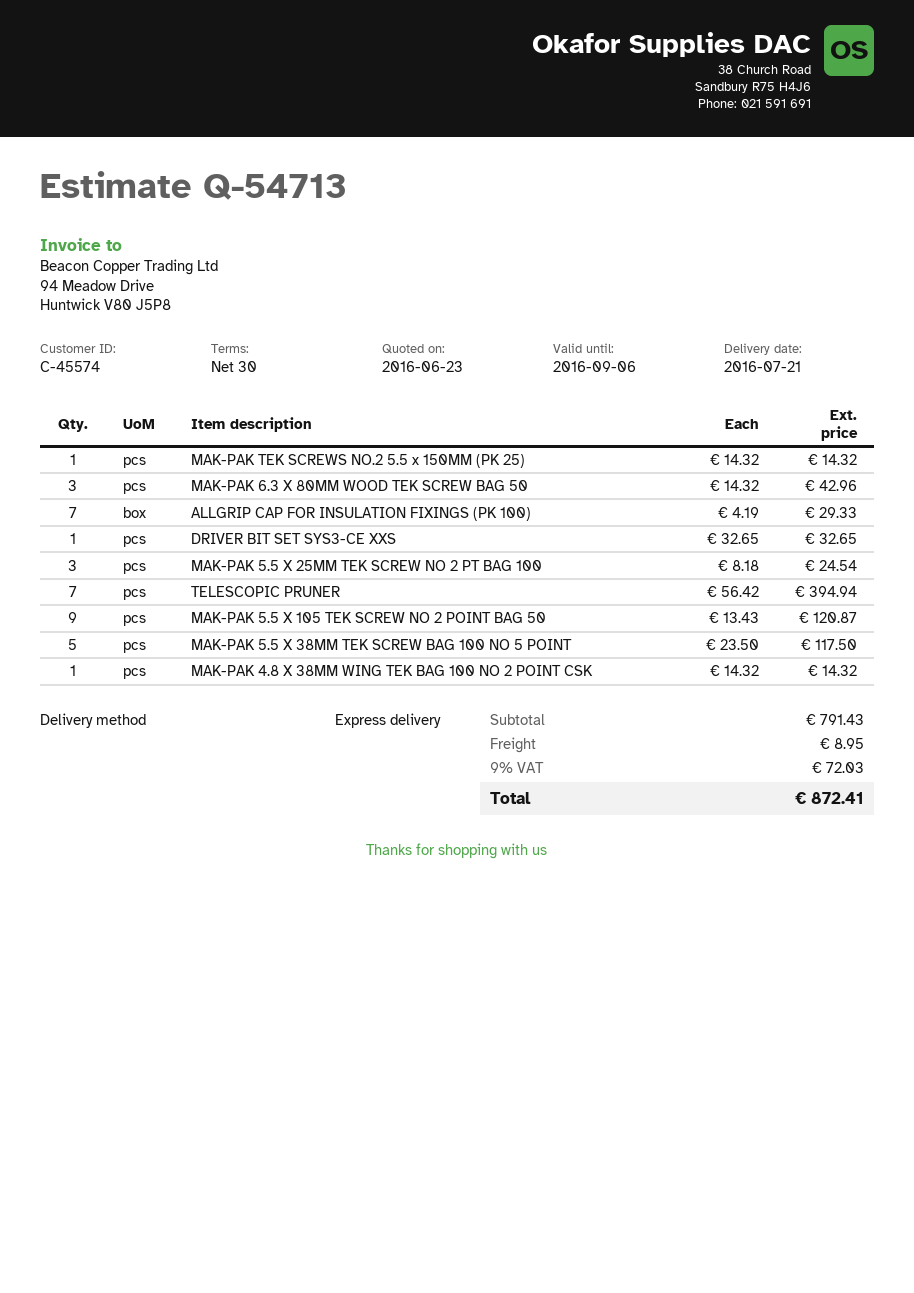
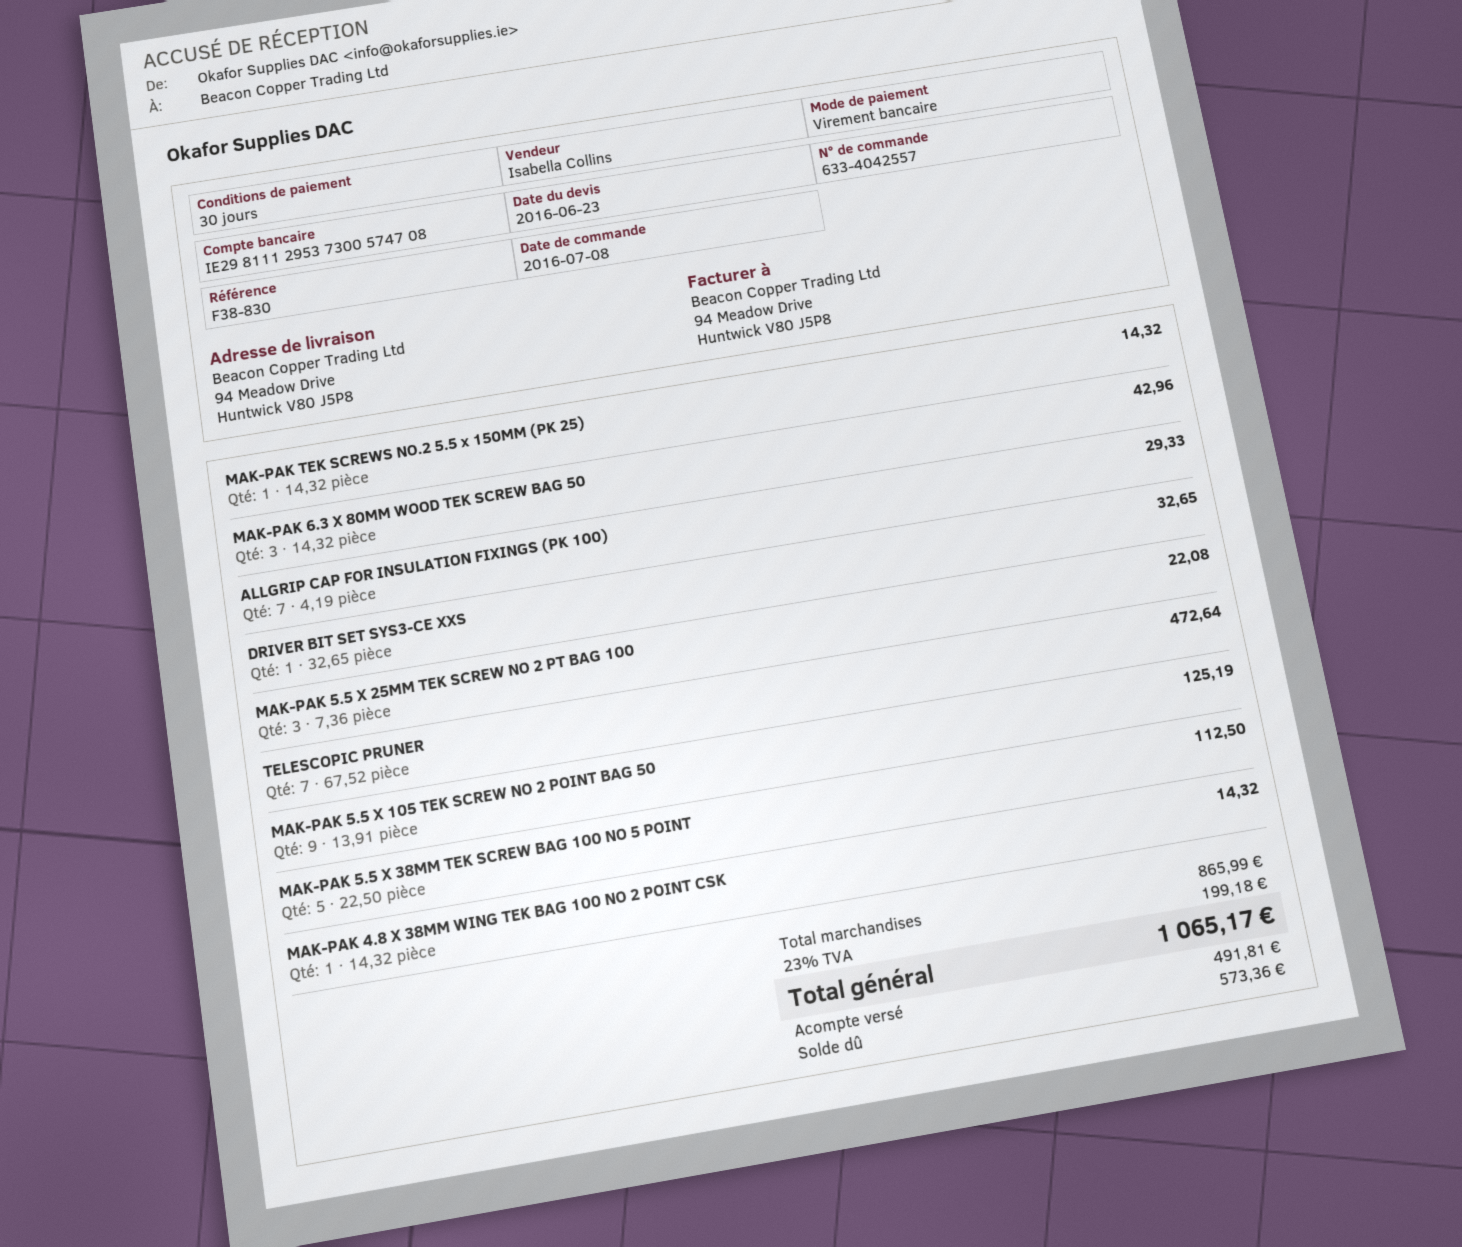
MAK-PAK 5.5 X 25MM TEK SCREW NO 2 PT BAG 100: 3 x 8.18 = 24.54 -> 3 x 7.36 = 22.08
TELESCOPIC PRUNER: 7 x 56.42 = 394.94 -> 7 x 67.52 = 472.64
MAK-PAK 5.5 X 105 TEK SCREW NO 2 POINT BAG 50: 9 x 13.43 = 120.87 -> 9 x 13.91 = 125.19
MAK-PAK 5.5 X 38MM TEK SCREW BAG 100 NO 5 POINT: 5 x 23.50 = 117.50 -> 5 x 22.50 = 112.50
subtotal: 791.43 -> 865.99
shipping: 8.95 -> none
tax: 9% = 72.03 -> 23% = 199.18
total: 872.41 -> 1065.17

